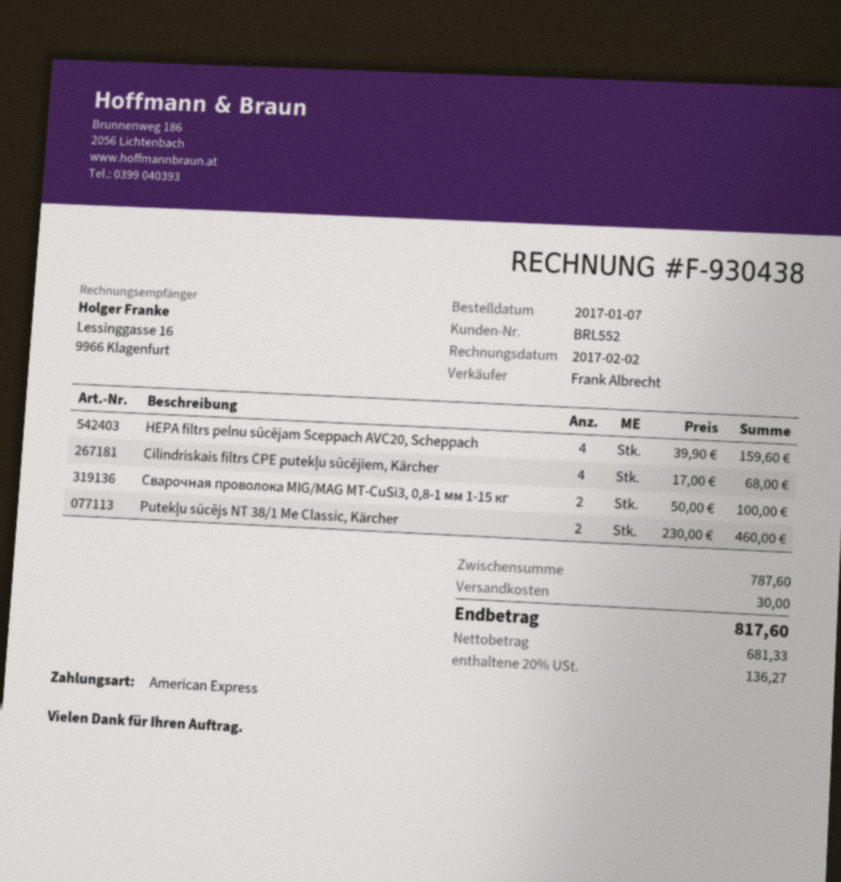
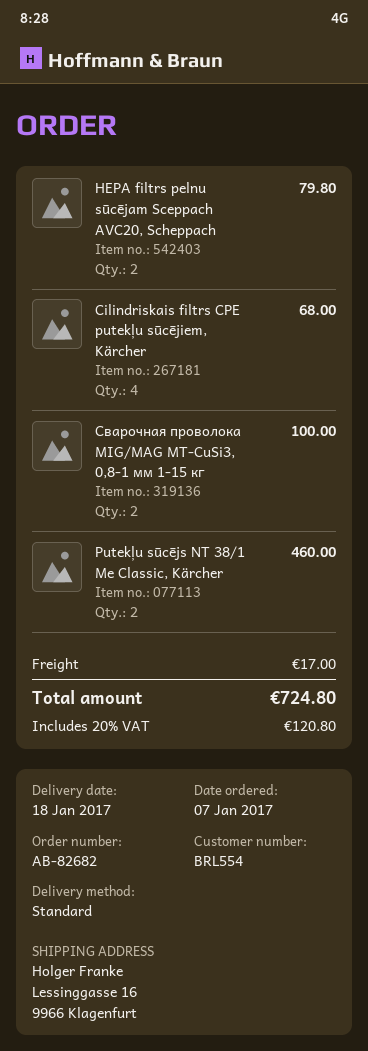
customer number: BRL552 -> BRL554
HEPA filtrs pelnu sūcējam Sceppach AVC20, Scheppach: 4 for 159.60 -> 2 for 79.80
shipping: 30.00 -> 17.00
tax: 20% = 136.27 -> 20% = 120.80
total: 817.60 -> 724.80

